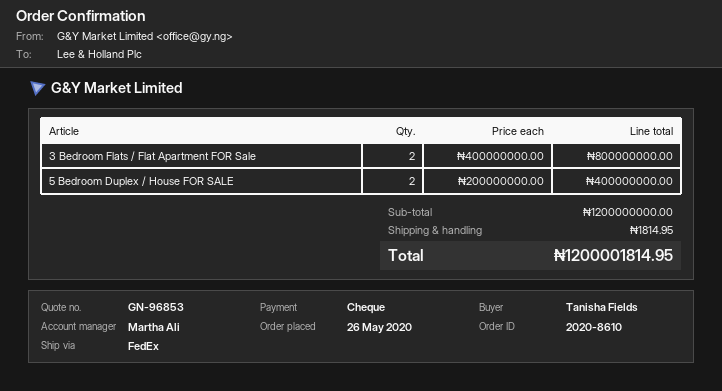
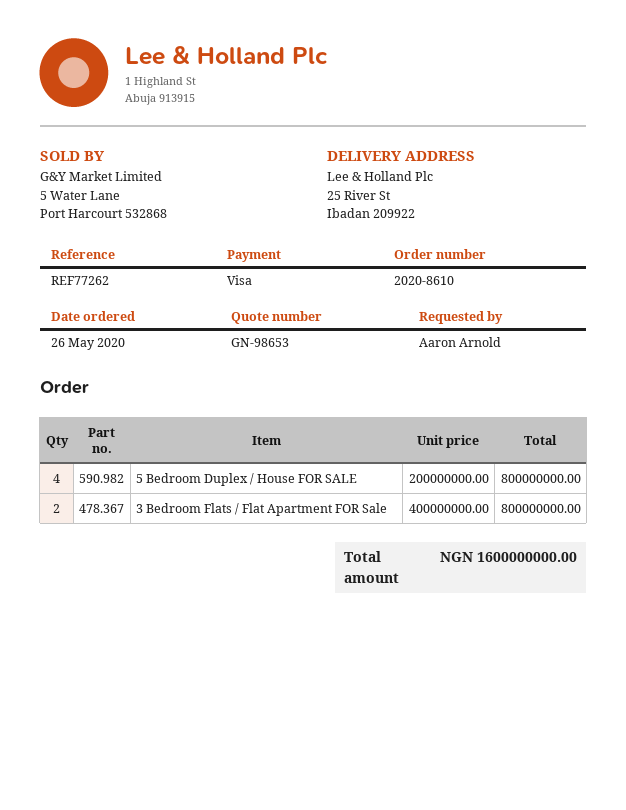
quote number: GN-96853 -> GN-98653
ordered by: Tanisha Fields -> Aaron Arnold
payment method: cheque -> Visa
5 Bedroom Duplex / House FOR SALE: 2 x 200000000.00 = 400000000.00 -> 4 x 200000000.00 = 800000000.00
shipping: 1814.95 -> none
total: 1200001814.95 -> 1600000000.00

